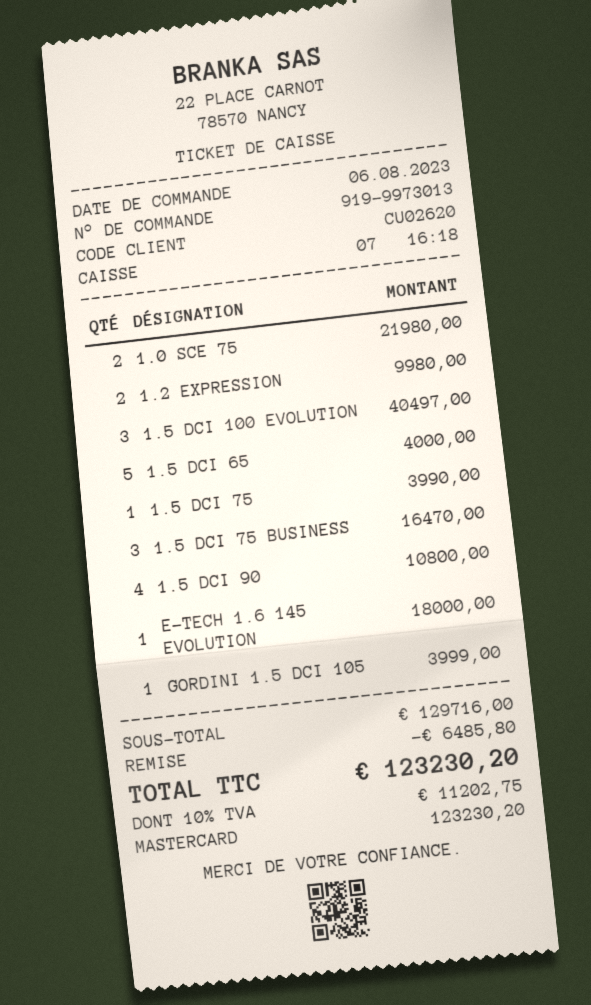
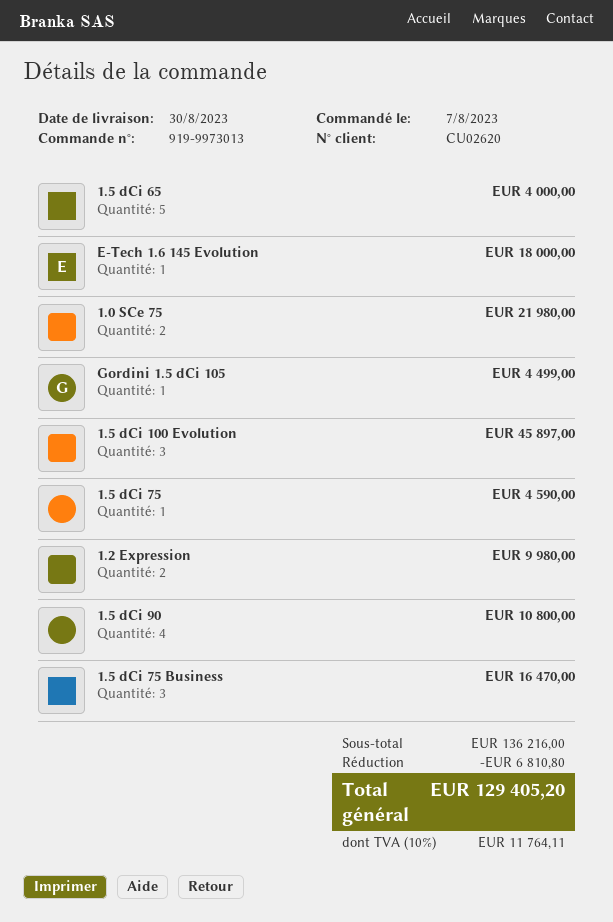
order date: 2023-08-06 -> 2023-08-07
1.5 DCI 100 EVOLUTION: 3 for 40497.00 -> 3 for 45897.00
1.5 DCI 75: 1 for 3990.00 -> 1 for 4590.00
GORDINI 1.5 DCI 105: 1 for 3999.00 -> 1 for 4499.00
subtotal: 129716.00 -> 136216.00
discount: 6485.80 -> 6810.80
tax: 10% = 11202.75 -> 10% = 11764.11
total: 123230.20 -> 129405.20

